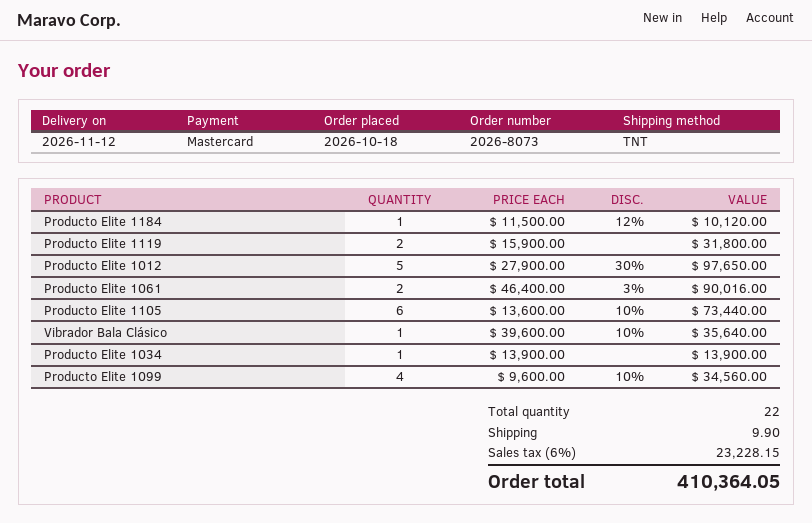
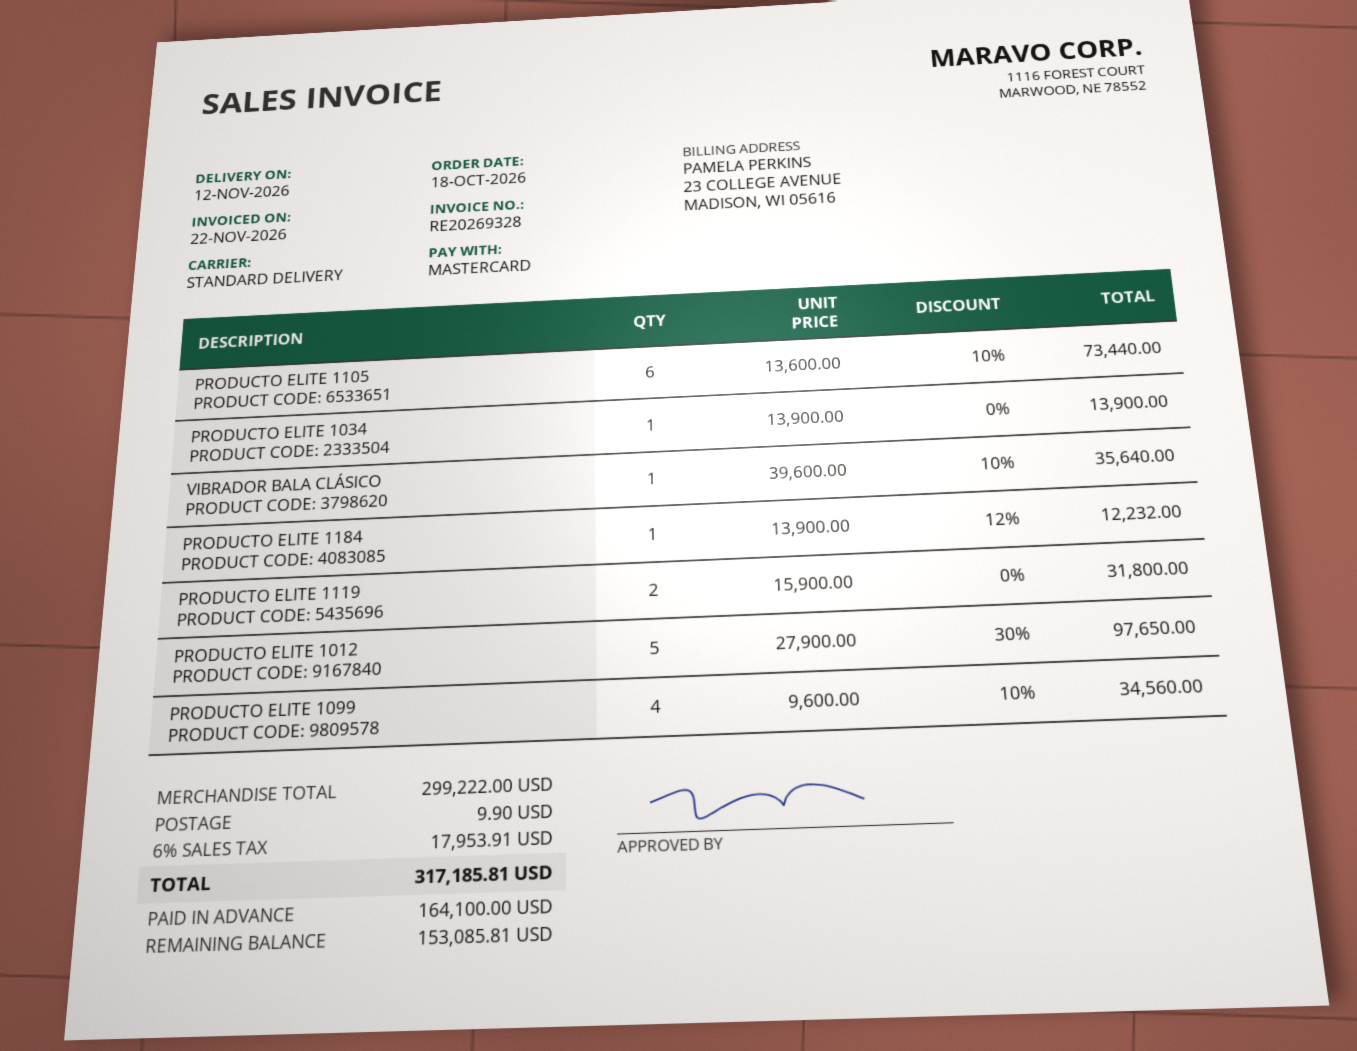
shipping method: TNT -> standard
Producto Elite 1184: 1 x 11500.00 - 12% = 10120.00 -> 1 x 13900.00 - 12% = 12232.00
Producto Elite 1061: 2 x 46400.00 - 3% = 90016.00 -> none
tax: 6% = 23228.15 -> 6% = 17953.91
total: 410364.05 -> 317185.81

